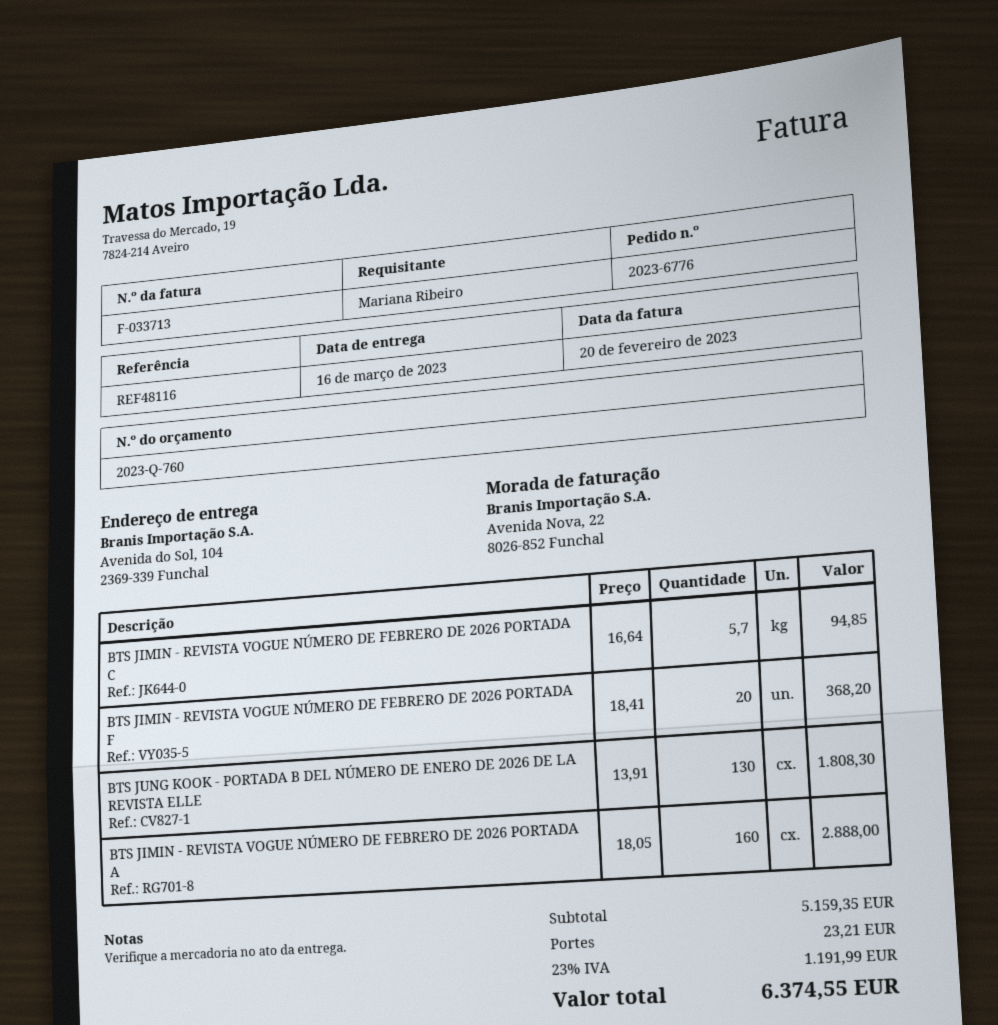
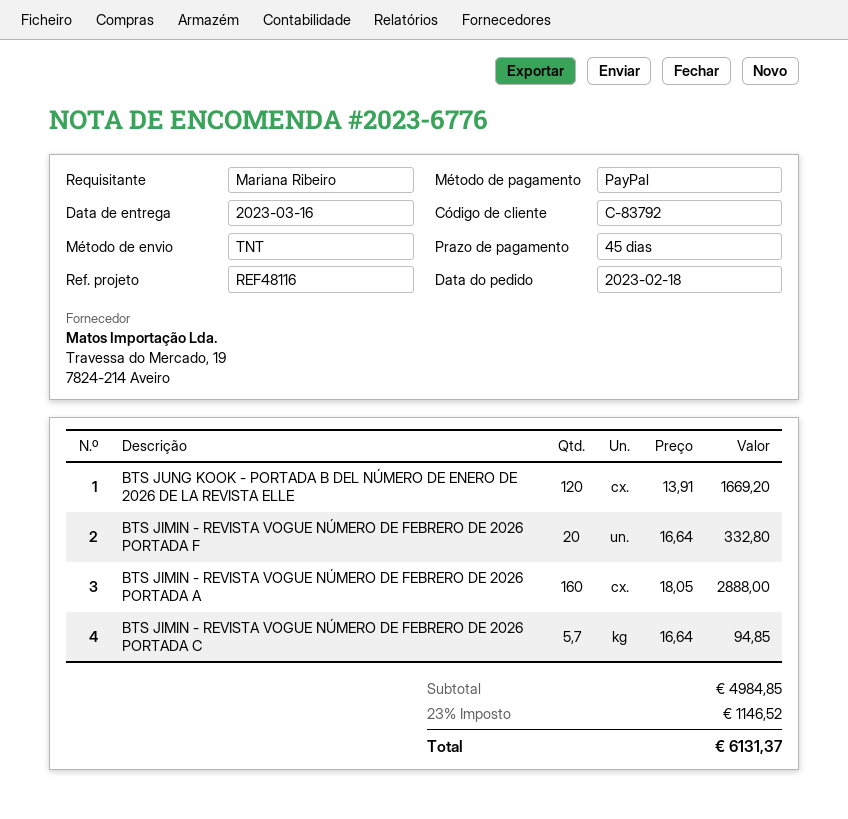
BTS JIMIN - REVISTA VOGUE NÚMERO DE FEBRERO DE 2026 PORTADA F: 20 x 18.41 = 368.20 -> 20 x 16.64 = 332.80
BTS JUNG KOOK - PORTADA B DEL NÚMERO DE ENERO DE 2026 DE LA REVISTA ELLE: 130 x 13.91 = 1808.30 -> 120 x 13.91 = 1669.20
subtotal: 5159.35 -> 4984.85
shipping: 23.21 -> none
tax: 23% = 1191.99 -> 23% = 1146.52
total: 6374.55 -> 6131.37

